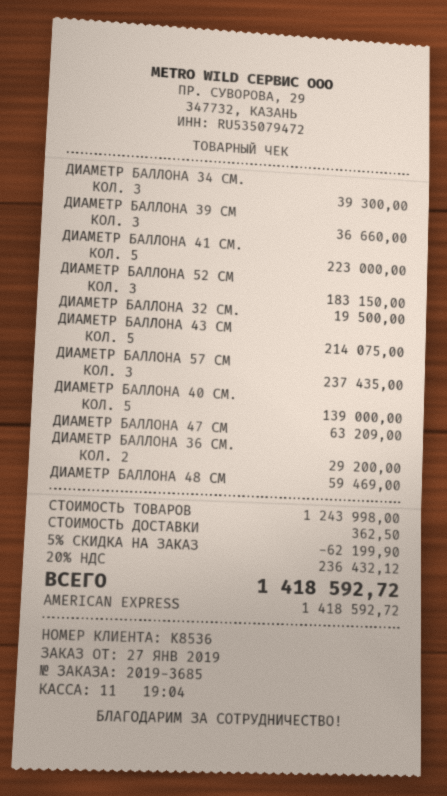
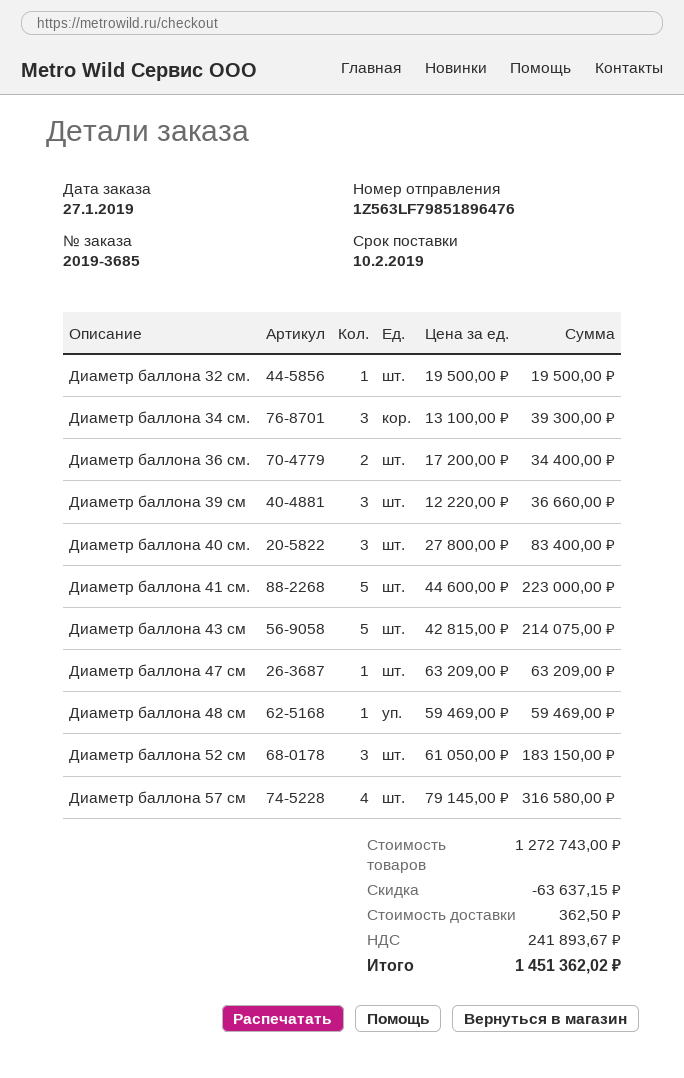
ДИАМЕТР БАЛЛОНА 57 СМ: 3 for 237435.00 -> 4 for 316580.00
ДИАМЕТР БАЛЛОНА 40 СМ.: 5 for 139000.00 -> 3 for 83400.00
ДИАМЕТР БАЛЛОНА 36 СМ.: 2 for 29200.00 -> 2 for 34400.00
subtotal: 1243998.00 -> 1272743.00
discount: 62199.90 -> 63637.15
tax: 236432.12 -> 241893.67
total: 1418592.72 -> 1451362.02

